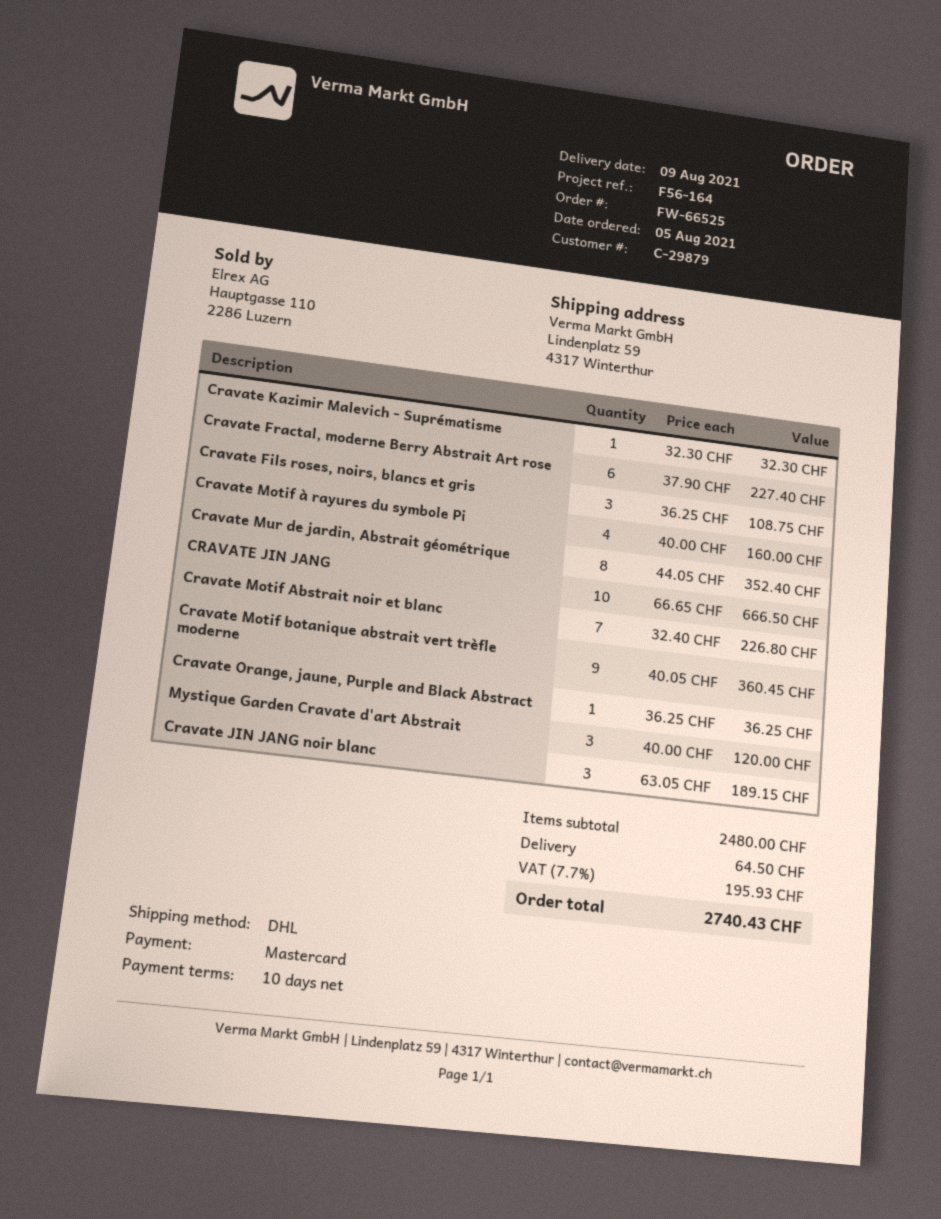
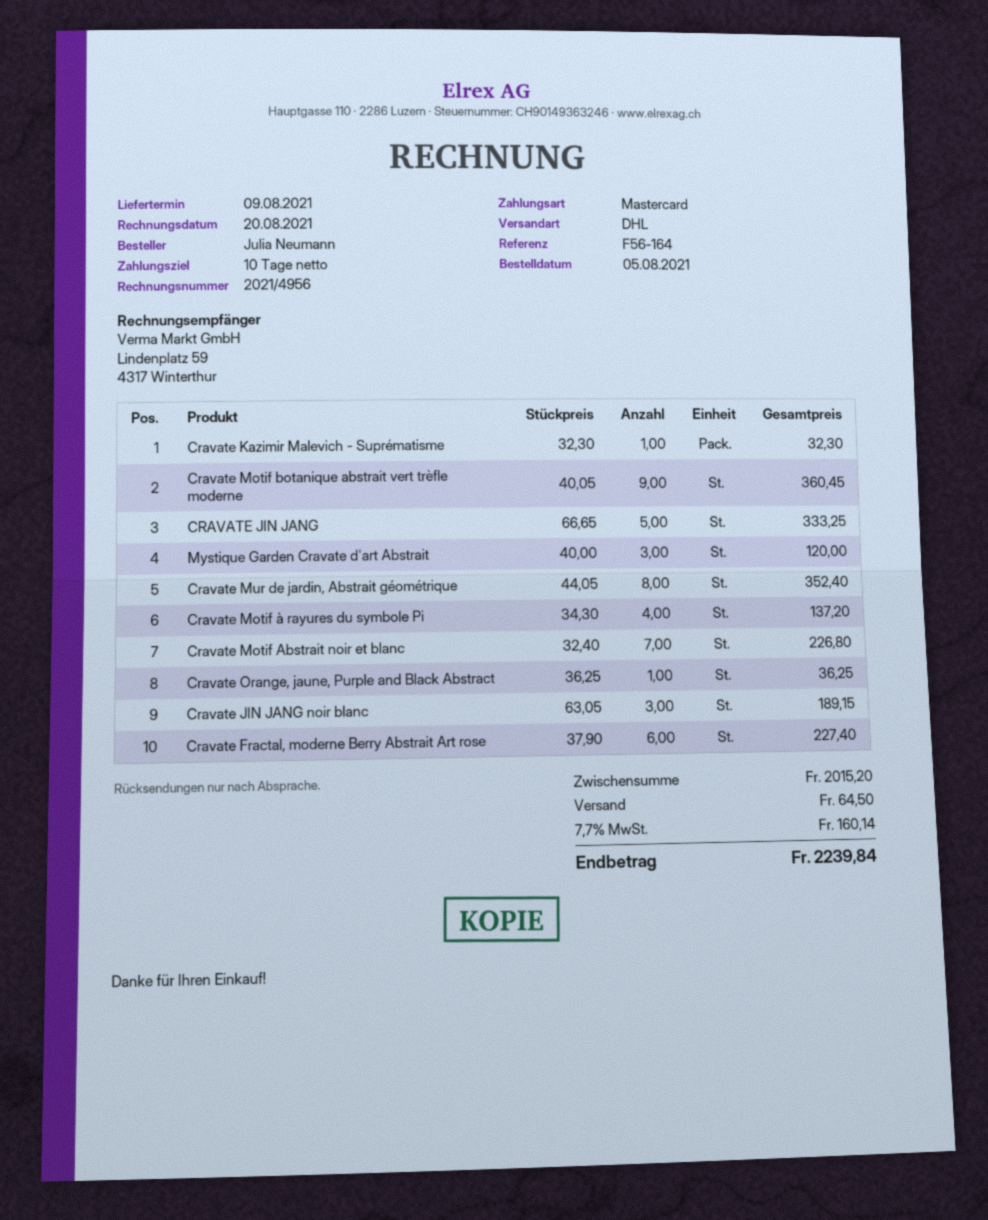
Cravate Fils roses, noirs, blancs et gris: 3 x 36.25 = 108.75 -> none
Cravate Motif à rayures du symbole Pi: 4 x 40.00 = 160.00 -> 4 x 34.30 = 137.20
CRAVATE JIN JANG: 10 x 66.65 = 666.50 -> 5 x 66.65 = 333.25
subtotal: 2480.00 -> 2015.20
tax: 7.7% = 195.93 -> 7.7% = 160.14
total: 2740.43 -> 2239.84

